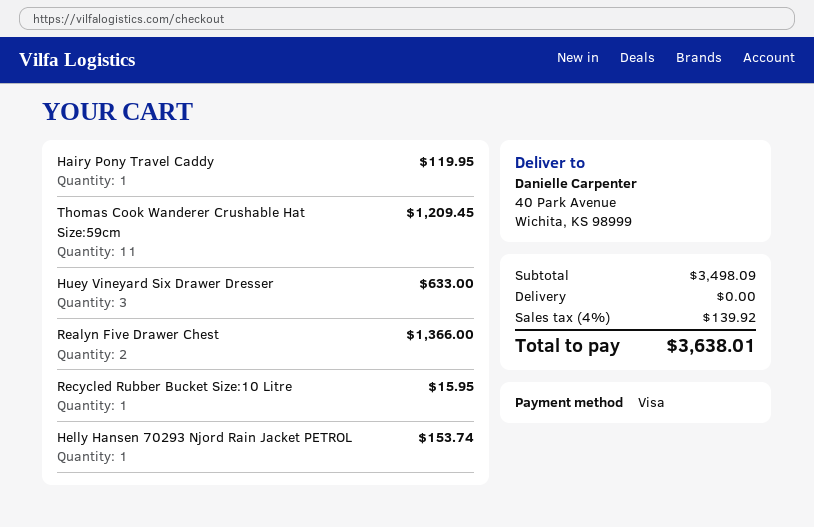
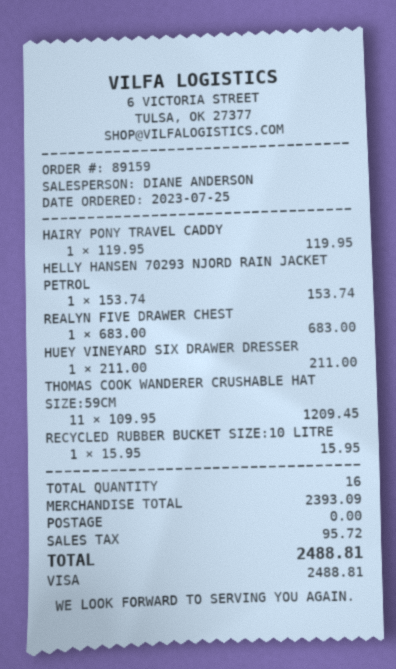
Huey Vineyard Six Drawer Dresser: 3 for 633.00 -> 1 for 211.00
Realyn Five Drawer Chest: 2 for 1366.00 -> 1 for 683.00
subtotal: 3498.09 -> 2393.09
tax: 139.92 -> 95.72
total: 3638.01 -> 2488.81

